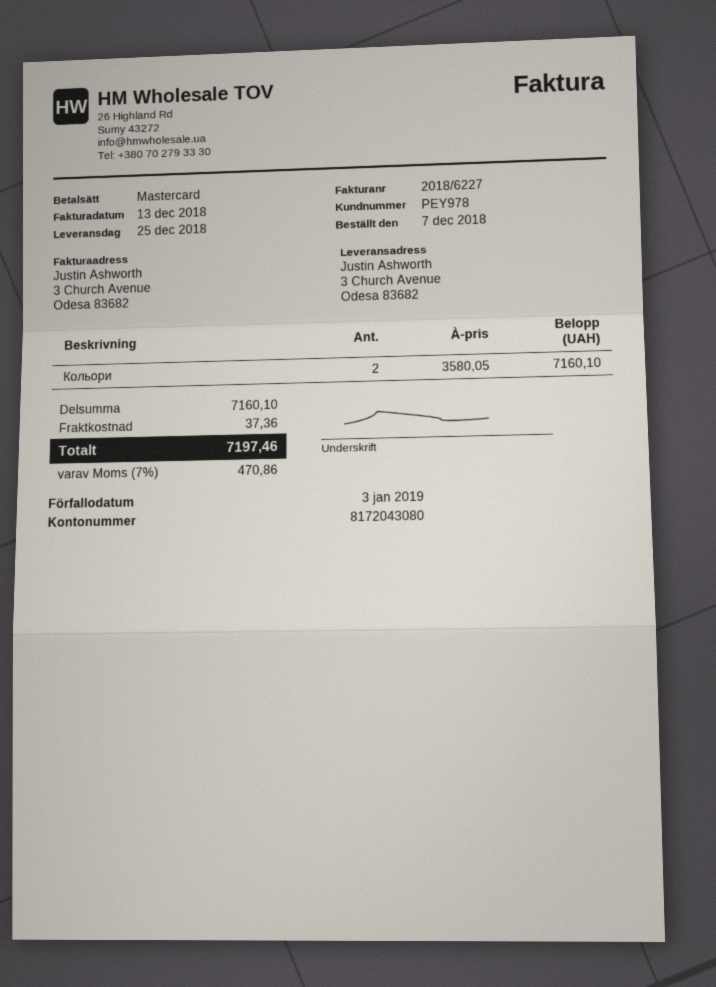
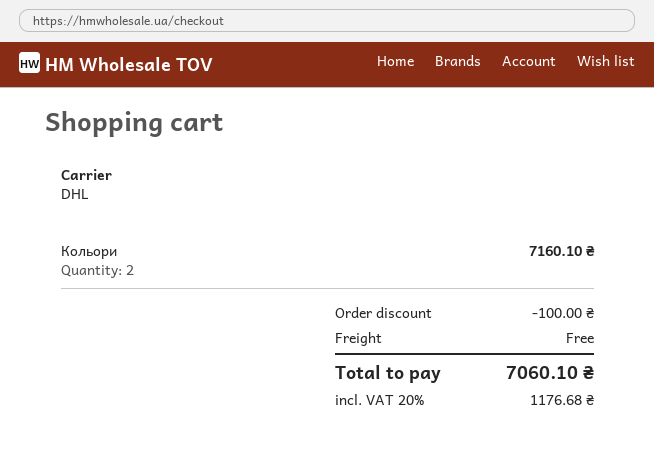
discount: none -> 100.00
shipping: 37.36 -> 0.00
tax: 7% = 470.86 -> 20% = 1176.68
total: 7197.46 -> 7060.10

